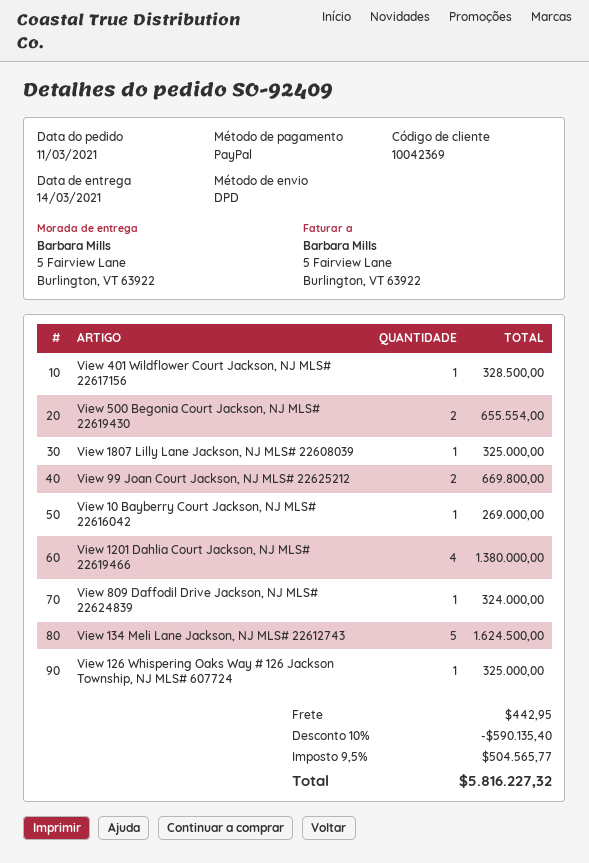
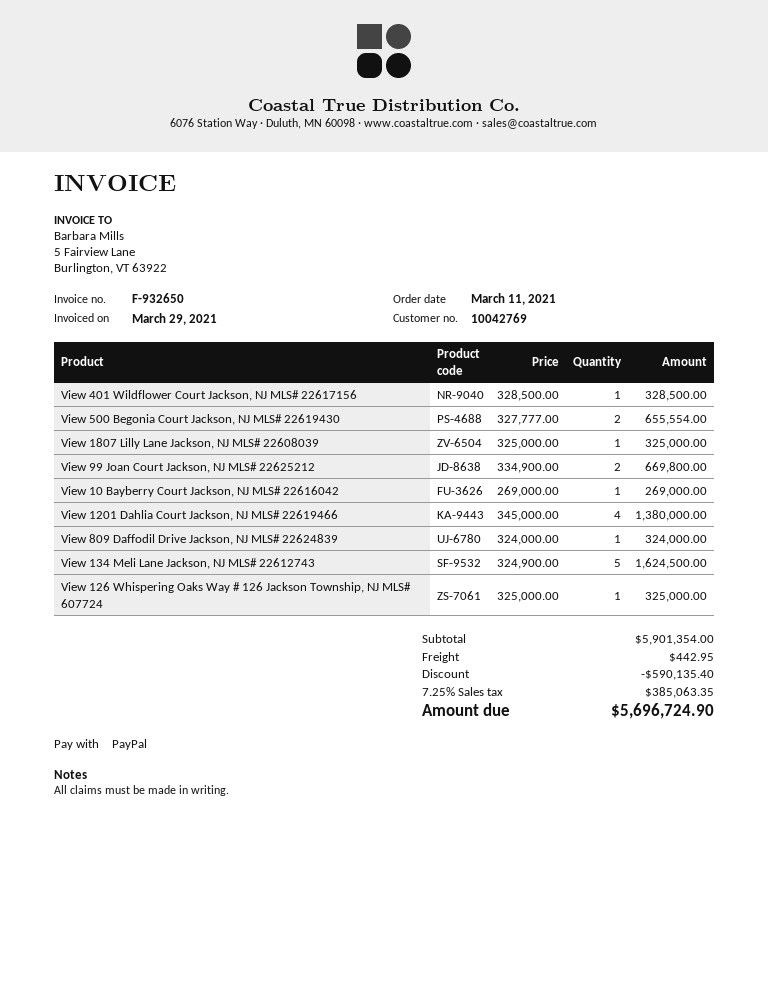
customer number: 10042369 -> 10042769
tax: 9.5% = 504565.77 -> 7.25% = 385063.35
total: 5816227.32 -> 5696724.90

